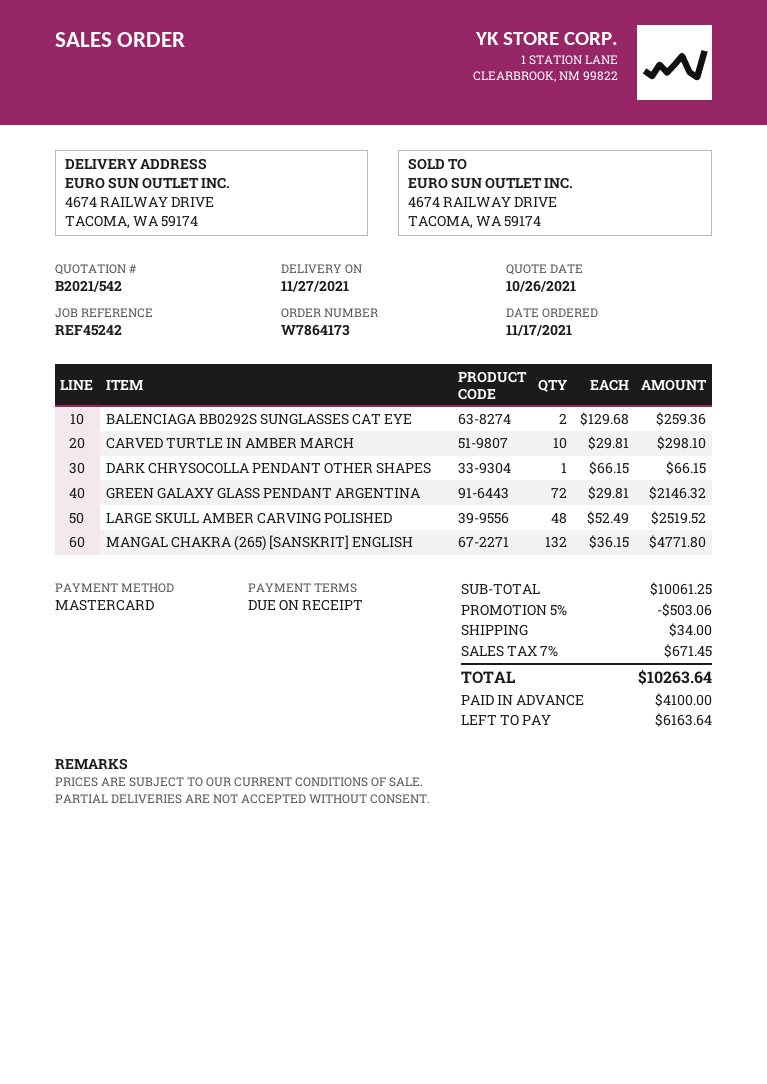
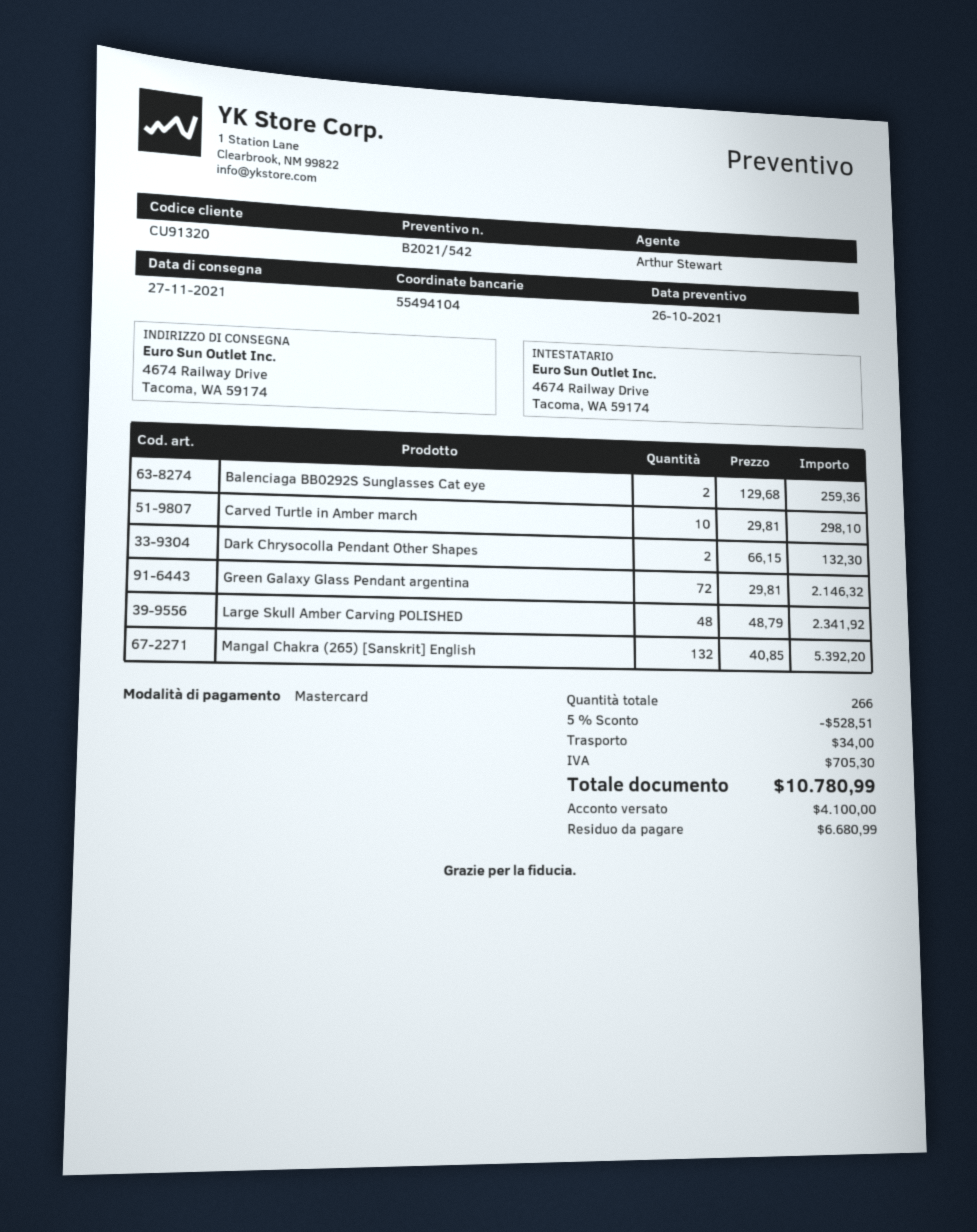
DARK CHRYSOCOLLA PENDANT OTHER SHAPES: 1 x 66.15 = 66.15 -> 2 x 66.15 = 132.30
LARGE SKULL AMBER CARVING POLISHED: 48 x 52.49 = 2519.52 -> 48 x 48.79 = 2341.92
MANGAL CHAKRA (265) [SANSKRIT] ENGLISH: 132 x 36.15 = 4771.80 -> 132 x 40.85 = 5392.20
discount: 5% = 503.06 -> 5% = 528.51
tax: 671.45 -> 705.30
total: 10263.64 -> 10780.99
balance: 6163.64 -> 6680.99

